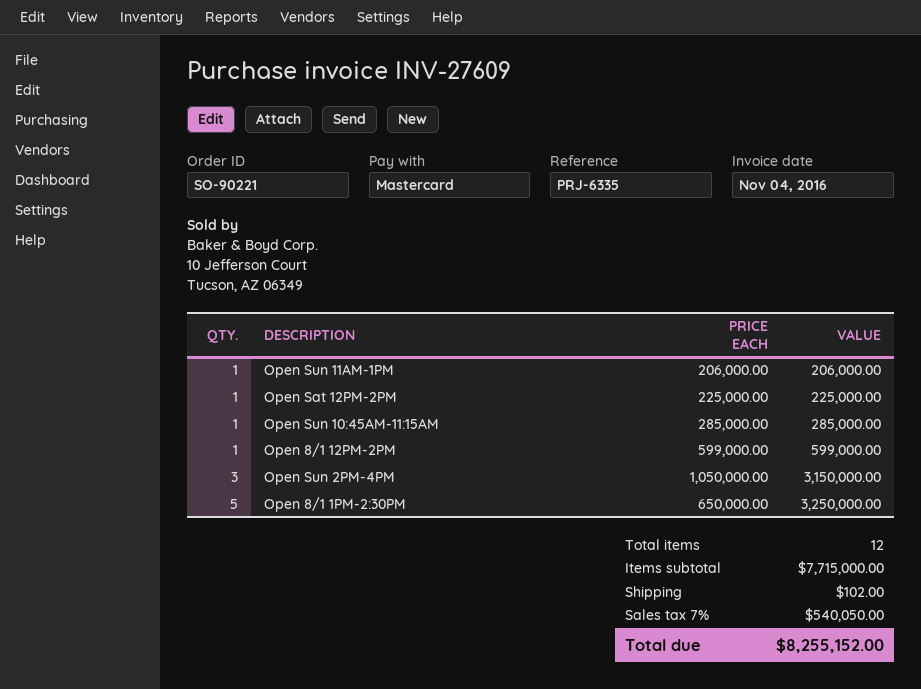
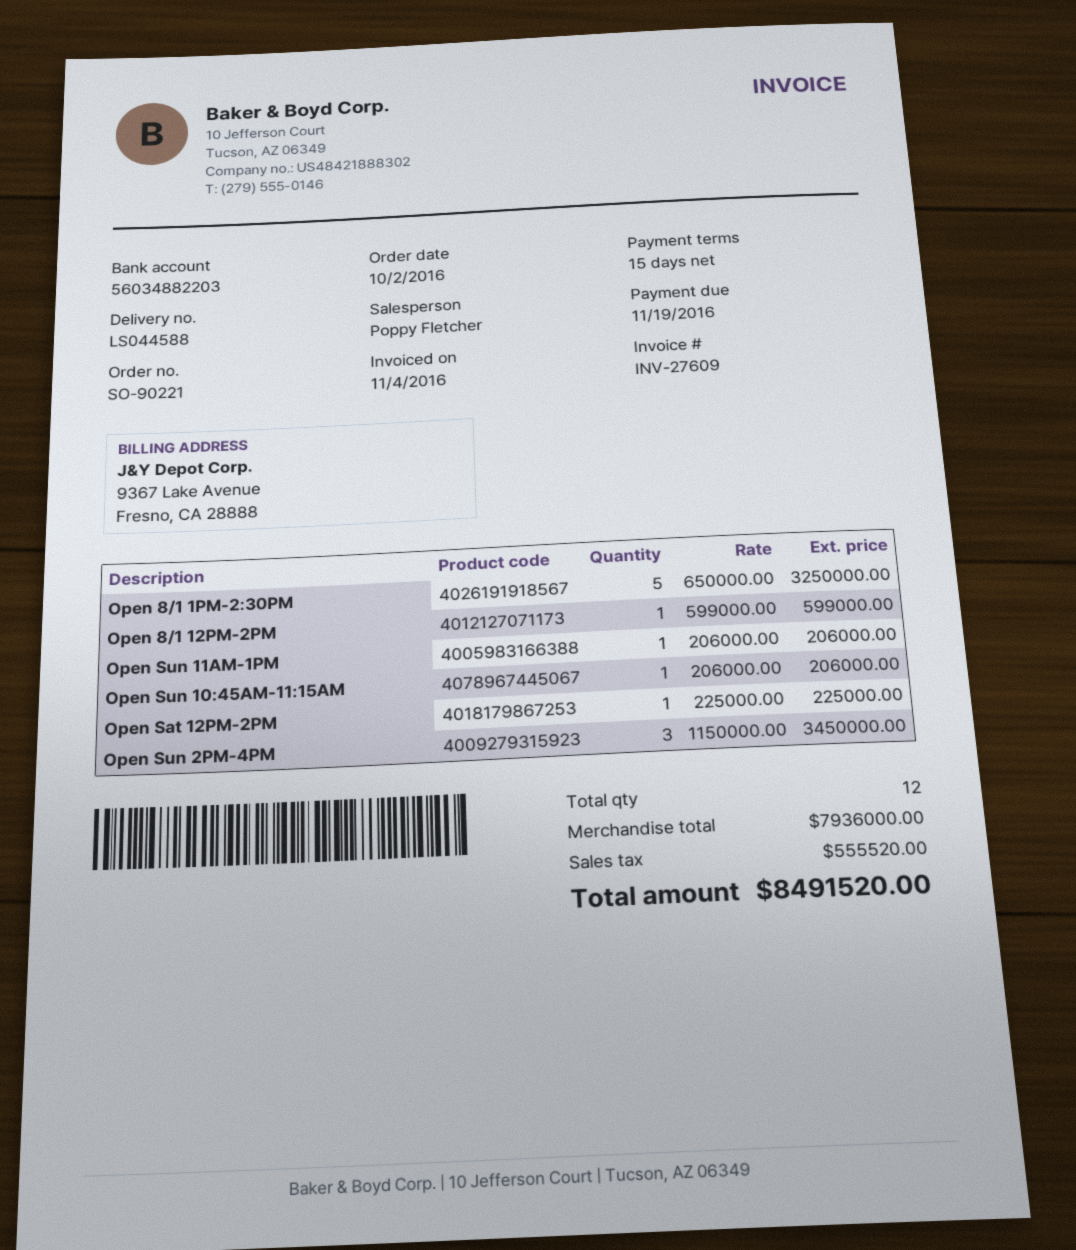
Open Sun 10:45AM-11:15AM: 1 x 285000.00 = 285000.00 -> 1 x 206000.00 = 206000.00
Open Sun 2PM-4PM: 3 x 1050000.00 = 3150000.00 -> 3 x 1150000.00 = 3450000.00
subtotal: 7715000.00 -> 7936000.00
shipping: 102.00 -> none
tax: 540050.00 -> 555520.00
total: 8255152.00 -> 8491520.00

